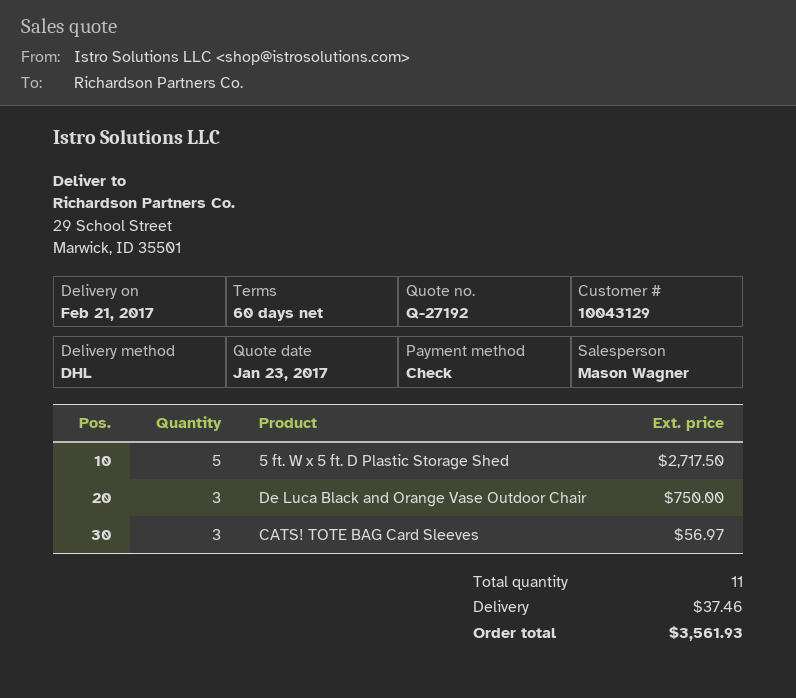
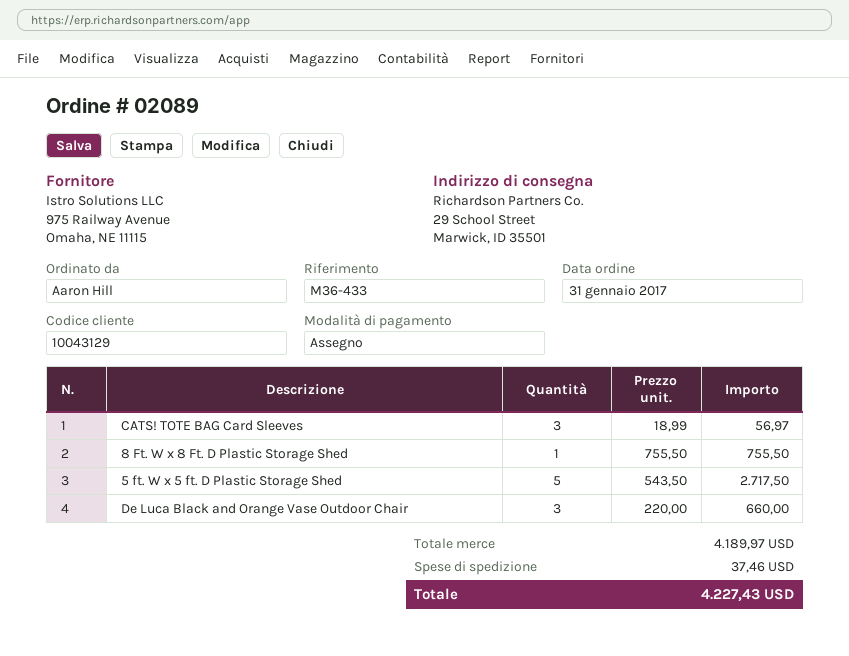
De Luca Black and Orange Vase Outdoor Chair: 3 for 750.00 -> 3 for 660.00
8 Ft. W x 8 Ft. D Plastic Storage Shed: none -> 1 for 755.50
total: 3561.93 -> 4227.43

